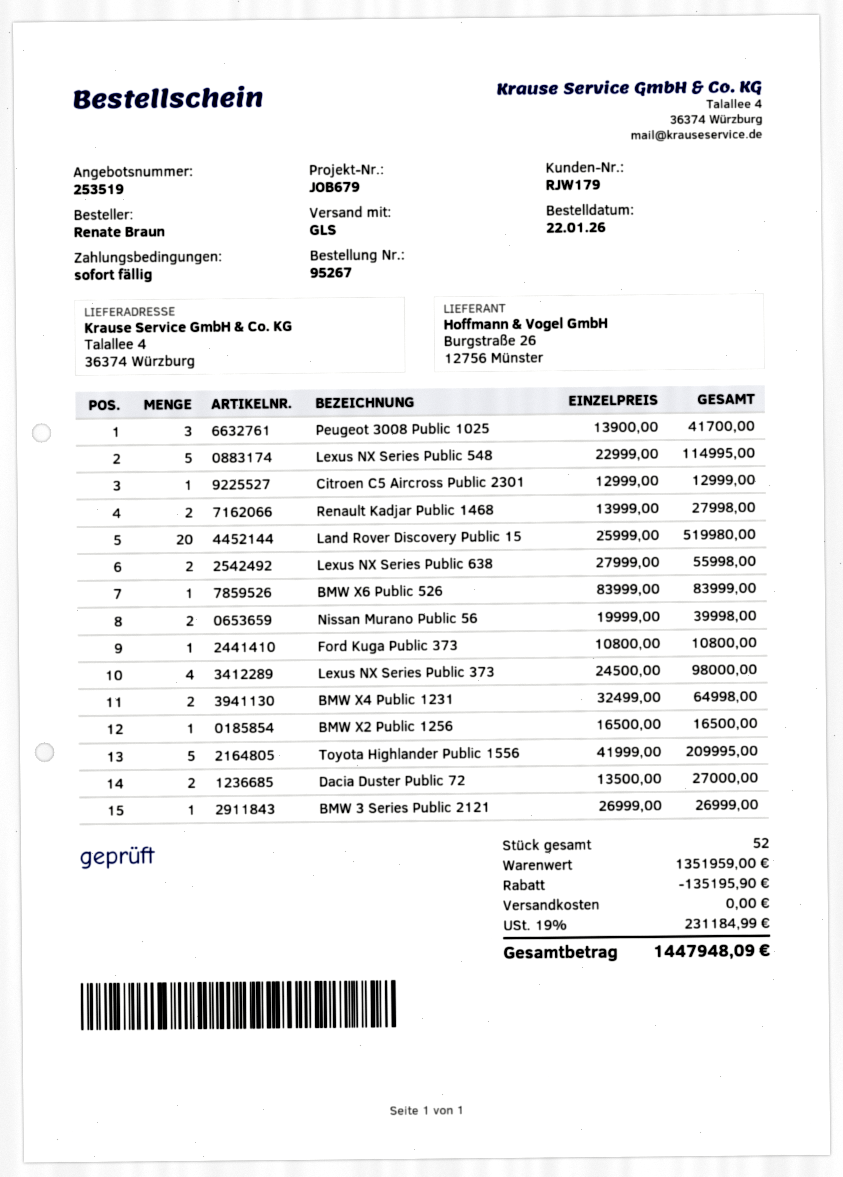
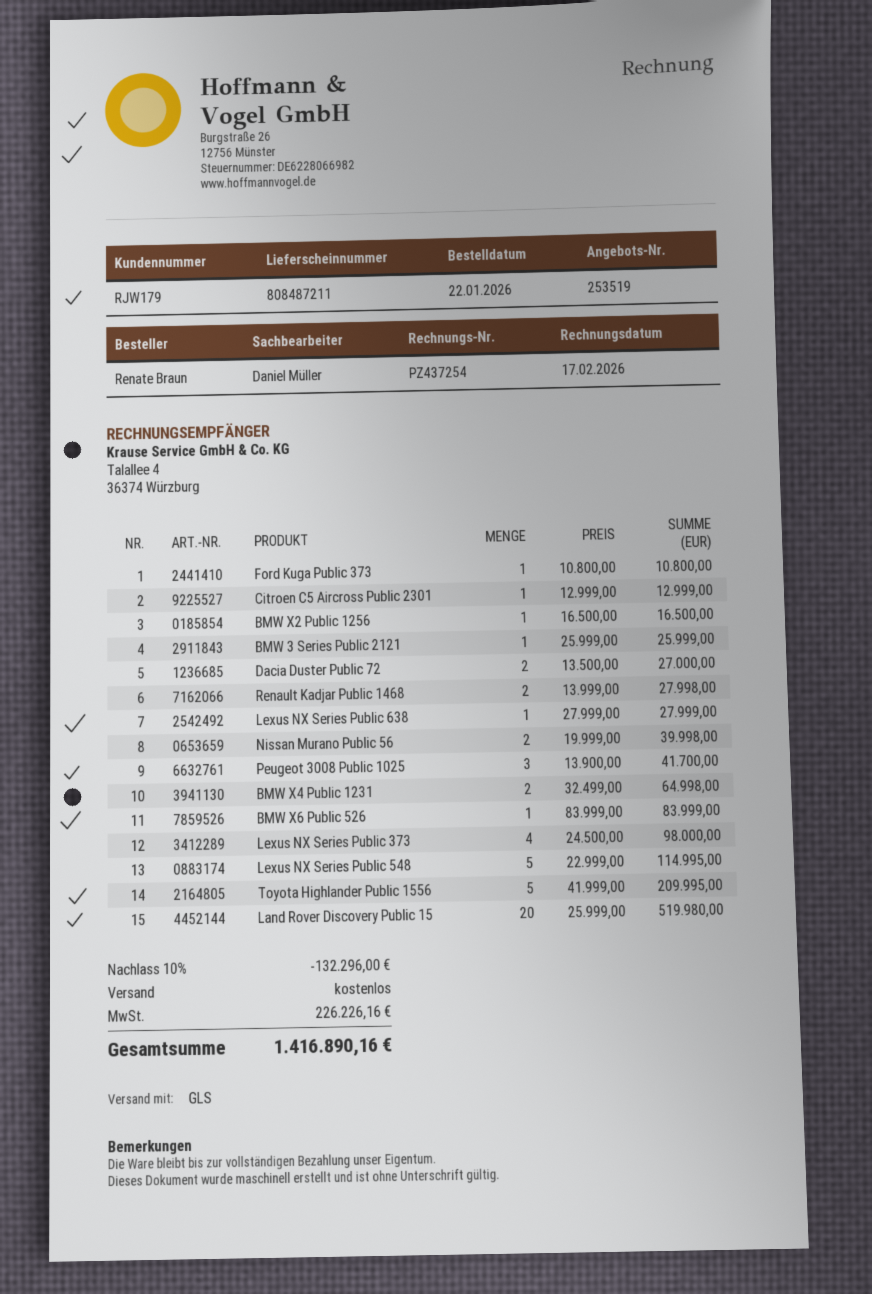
Lexus NX Series Public 638: 2 x 27999.00 = 55998.00 -> 1 x 27999.00 = 27999.00
BMW 3 Series Public 2121: 1 x 26999.00 = 26999.00 -> 1 x 25999.00 = 25999.00
discount: 135195.90 -> 132296.00
tax: 231184.99 -> 226226.16
total: 1447948.09 -> 1416890.16

